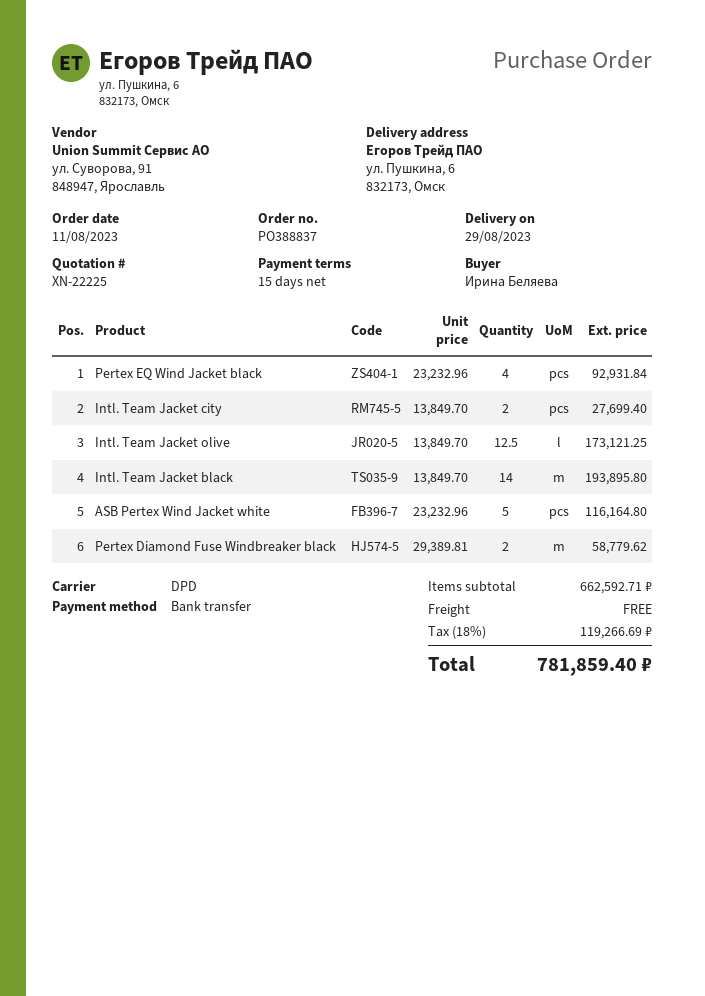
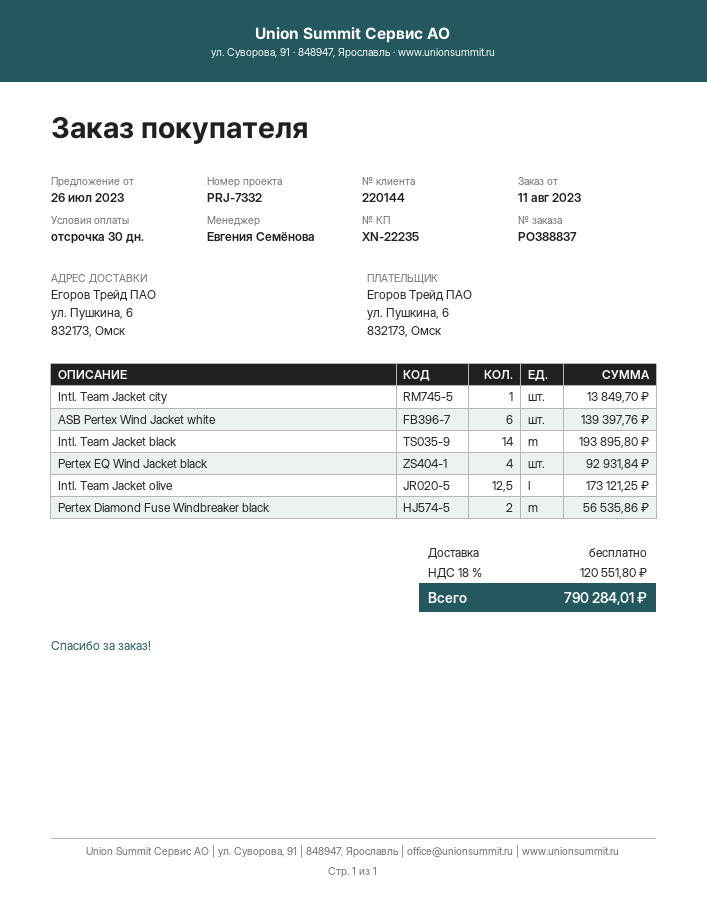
quote number: XN-22225 -> XN-22235
payment terms: 15 days -> 30 days
Intl. Team Jacket city: 2 for 27699.40 -> 1 for 13849.70
ASB Pertex Wind Jacket white: 5 for 116164.80 -> 6 for 139397.76
Pertex Diamond Fuse Windbreaker black: 2 for 58779.62 -> 2 for 56535.86
tax: 18% = 119266.69 -> 18% = 120551.80
total: 781859.40 -> 790284.01

